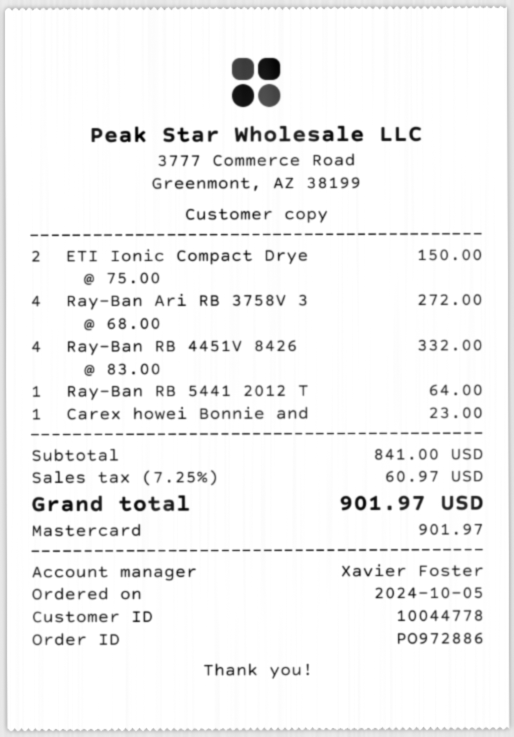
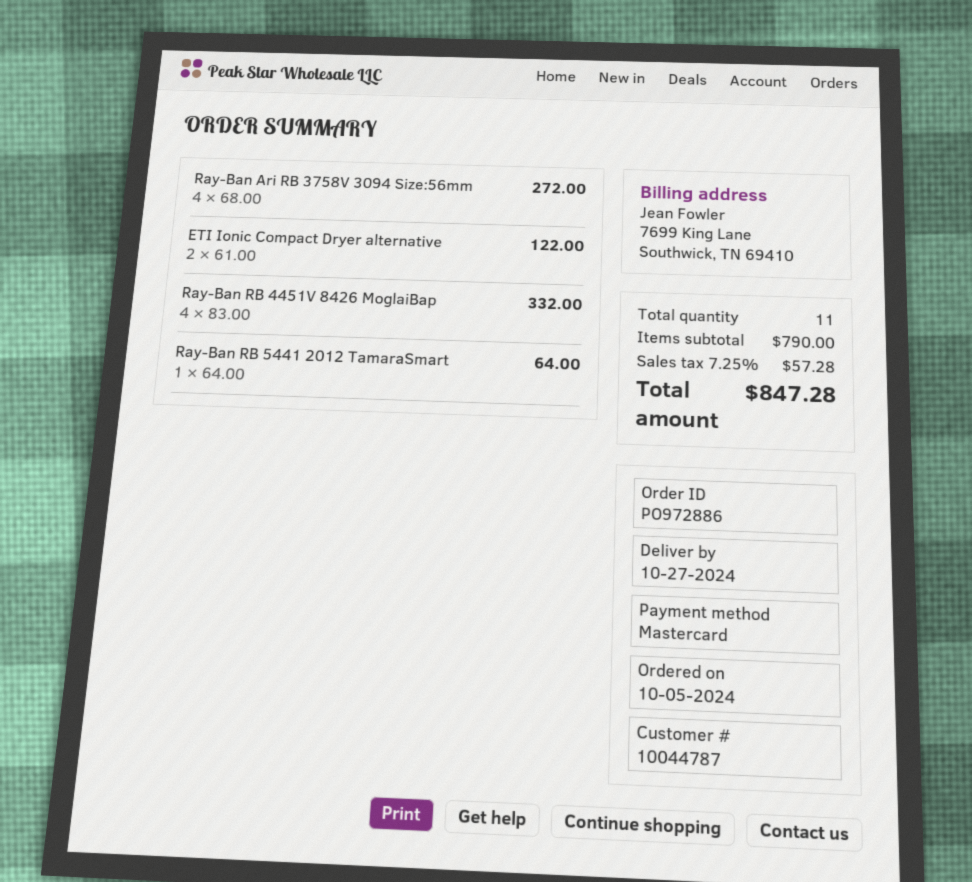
customer number: 10044778 -> 10044787
ETI Ionic Compact Drye: 2 x 75.00 = 150.00 -> 2 x 61.00 = 122.00
Carex howei Bonnie and: 1 x 23.00 = 23.00 -> none
subtotal: 841.00 -> 790.00
tax: 7.25% = 60.97 -> 7.25% = 57.28
total: 901.97 -> 847.28

